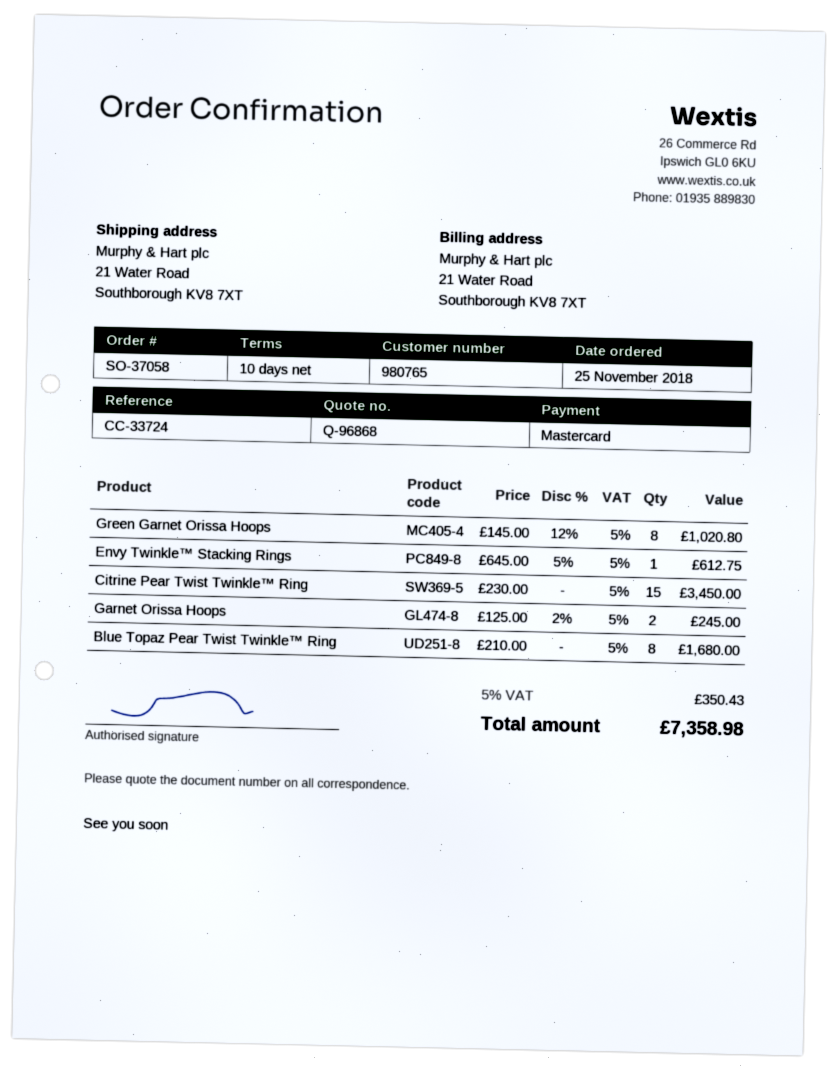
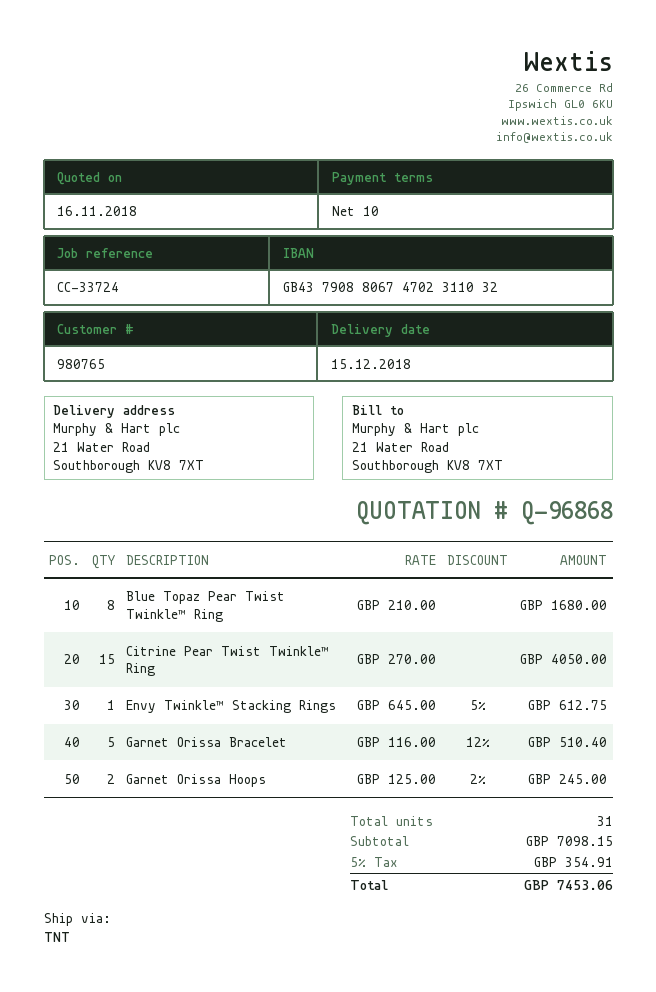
Green Garnet Orissa Hoops: 8 x 145.00 - 12% = 1020.80 -> none
Citrine Pear Twist Twinkle™ Ring: 15 x 230.00 = 3450.00 -> 15 x 270.00 = 4050.00
Garnet Orissa Bracelet: none -> 5 x 116.00 - 12% = 510.40
tax: 5% = 350.43 -> 5% = 354.91
total: 7358.98 -> 7453.06

